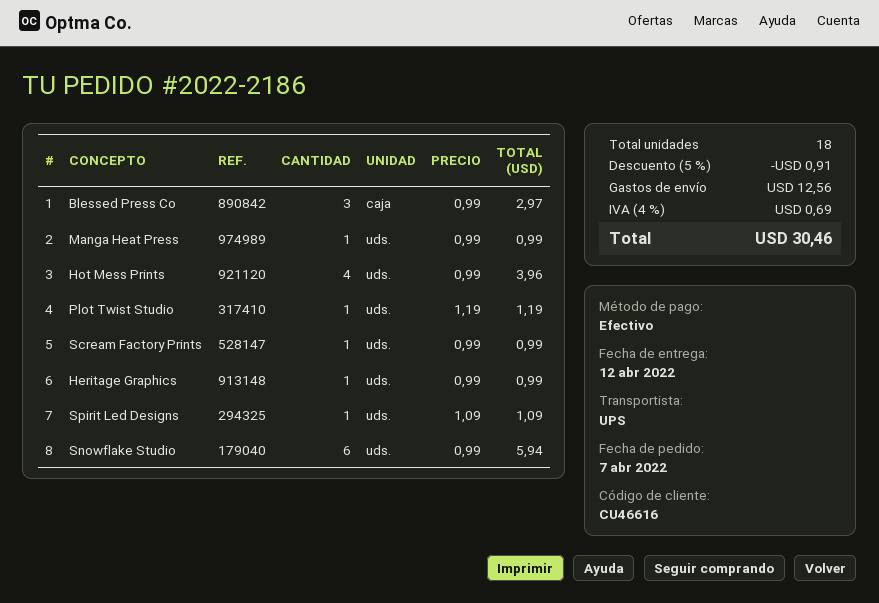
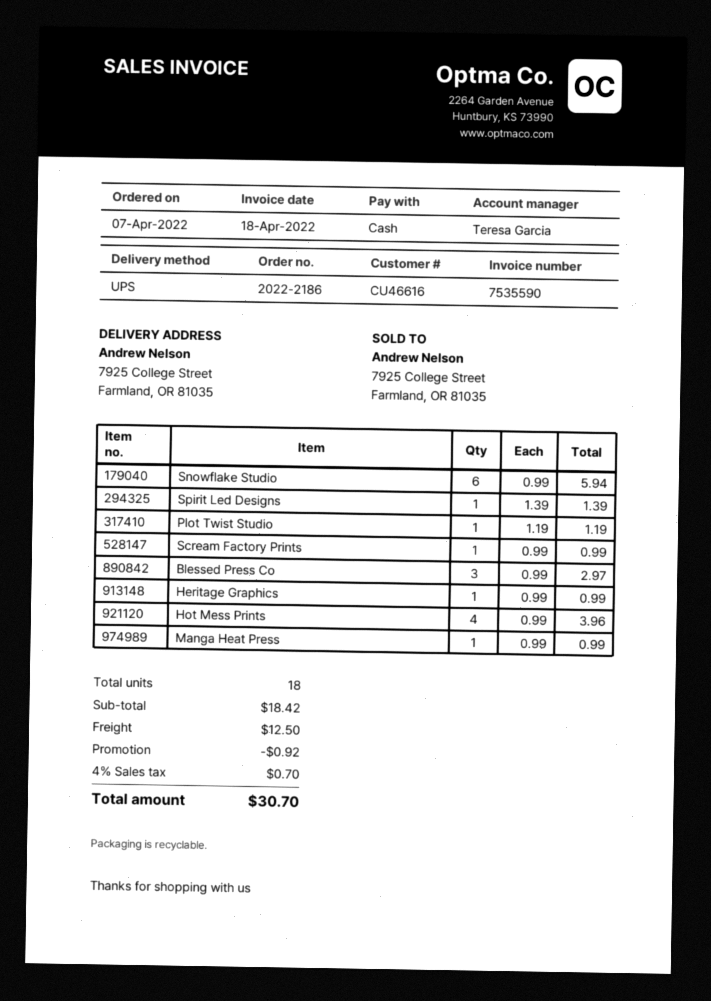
Spirit Led Designs: 1 x 1.09 = 1.09 -> 1 x 1.39 = 1.39
discount: 0.91 -> 0.92
shipping: 12.56 -> 12.50
tax: 4% = 0.69 -> 4% = 0.70
total: 30.46 -> 30.70

